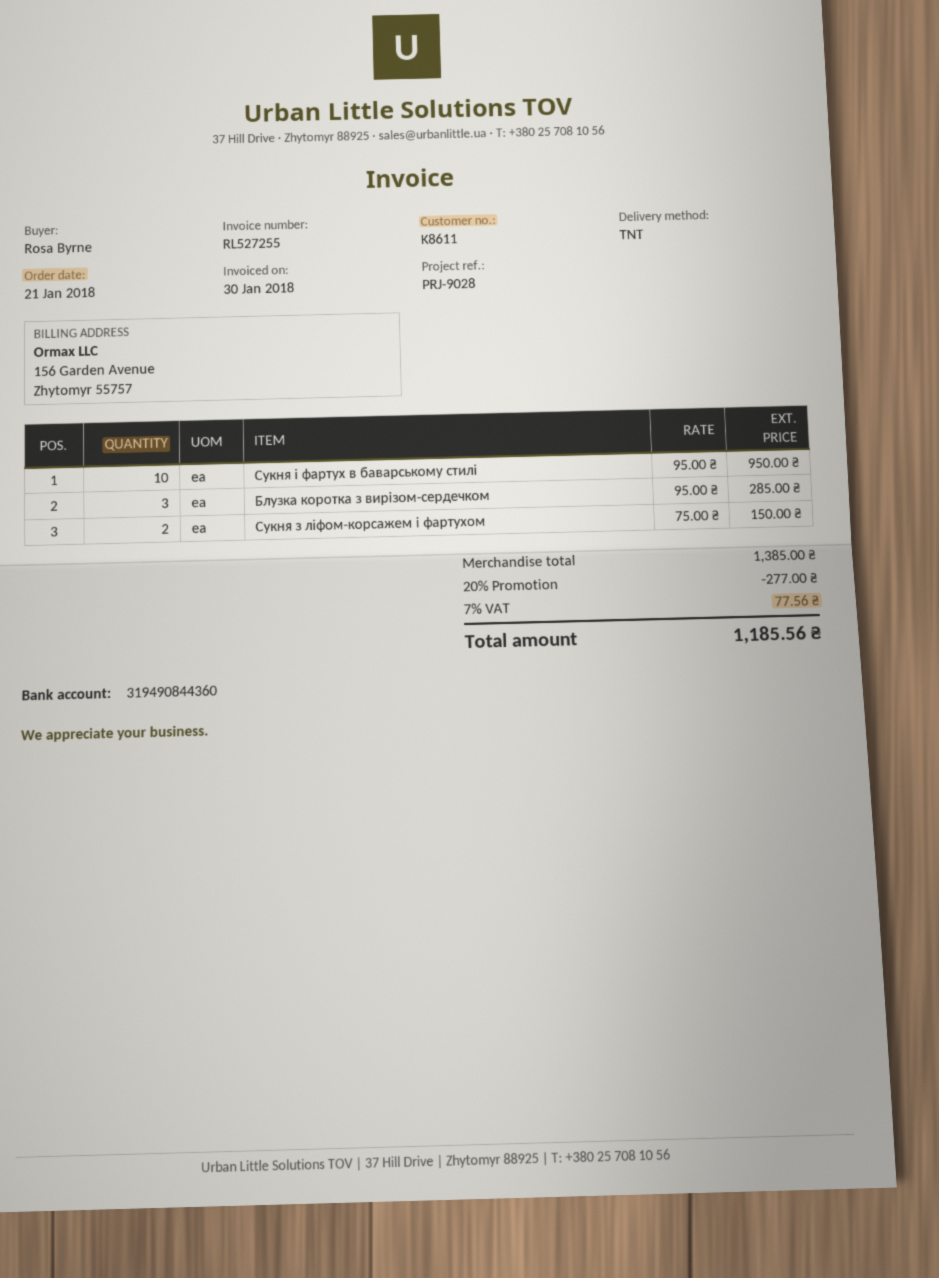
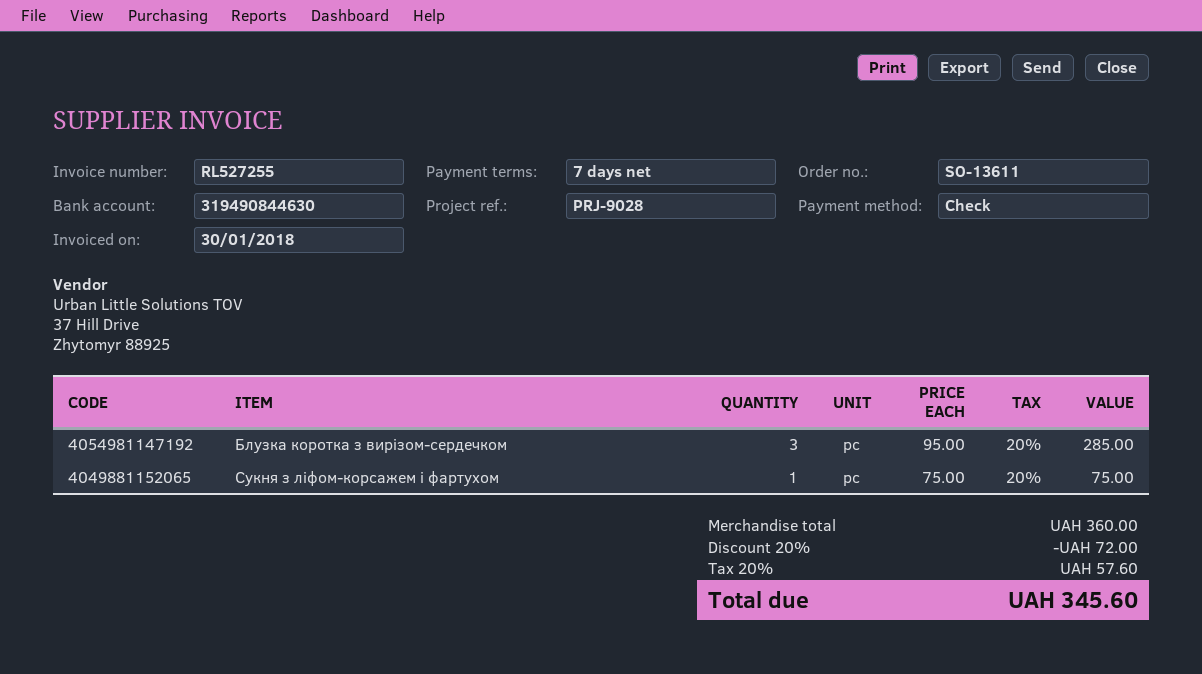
bank account: 319490844360 -> 319490844630
Сукня і фартух в баварському стилі: 10 x 95.00 = 950.00 -> none
Сукня з ліфом-корсажем і фартухом: 2 x 75.00 = 150.00 -> 1 x 75.00 = 75.00
subtotal: 1385.00 -> 360.00
discount: 20% = 277.00 -> 20% = 72.00
tax: 7% = 77.56 -> 20% = 57.60
total: 1185.56 -> 345.60

